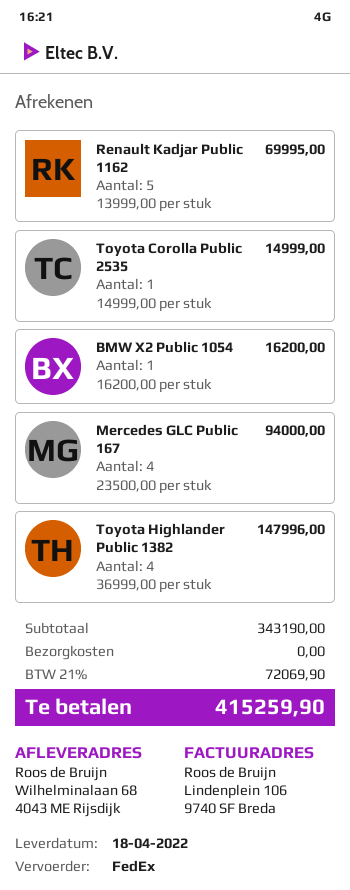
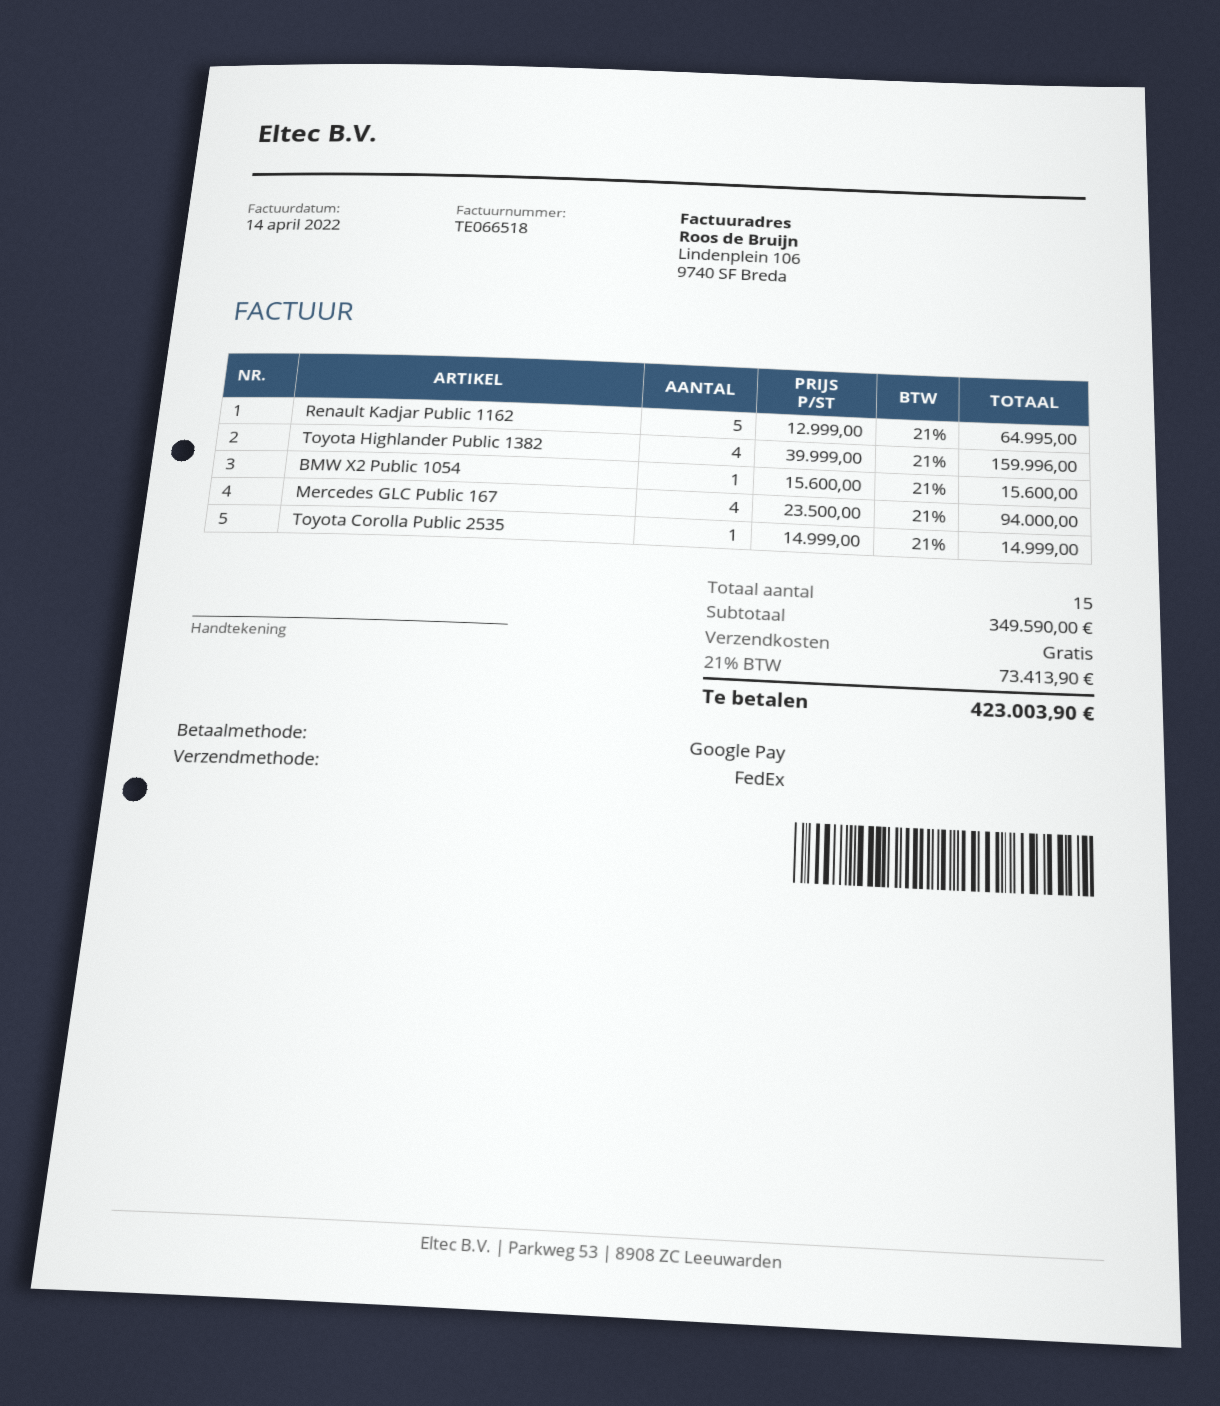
Renault Kadjar Public 1162: 5 x 13999.00 = 69995.00 -> 5 x 12999.00 = 64995.00
BMW X2 Public 1054: 1 x 16200.00 = 16200.00 -> 1 x 15600.00 = 15600.00
Toyota Highlander Public 1382: 4 x 36999.00 = 147996.00 -> 4 x 39999.00 = 159996.00
subtotal: 343190.00 -> 349590.00
tax: 21% = 72069.90 -> 21% = 73413.90
total: 415259.90 -> 423003.90

